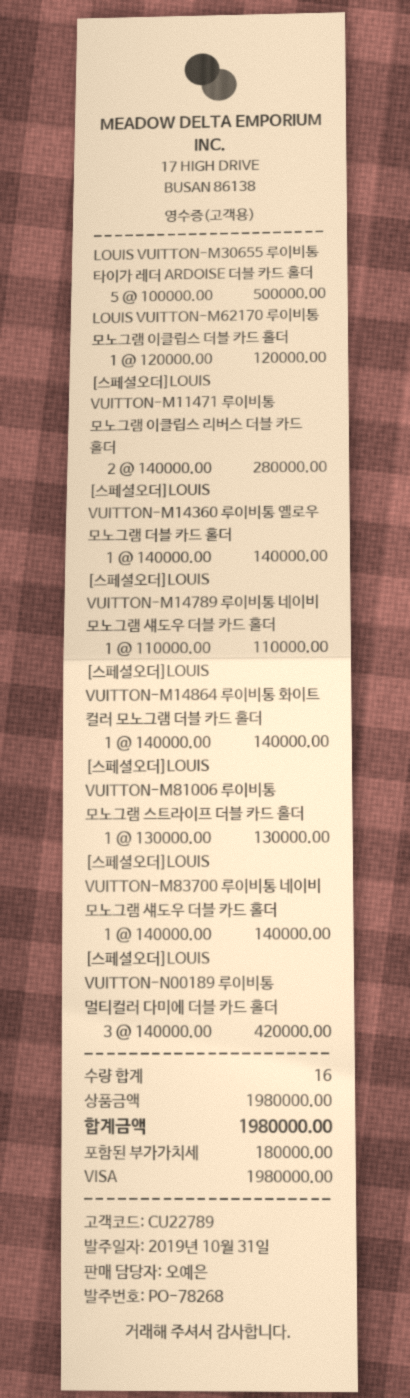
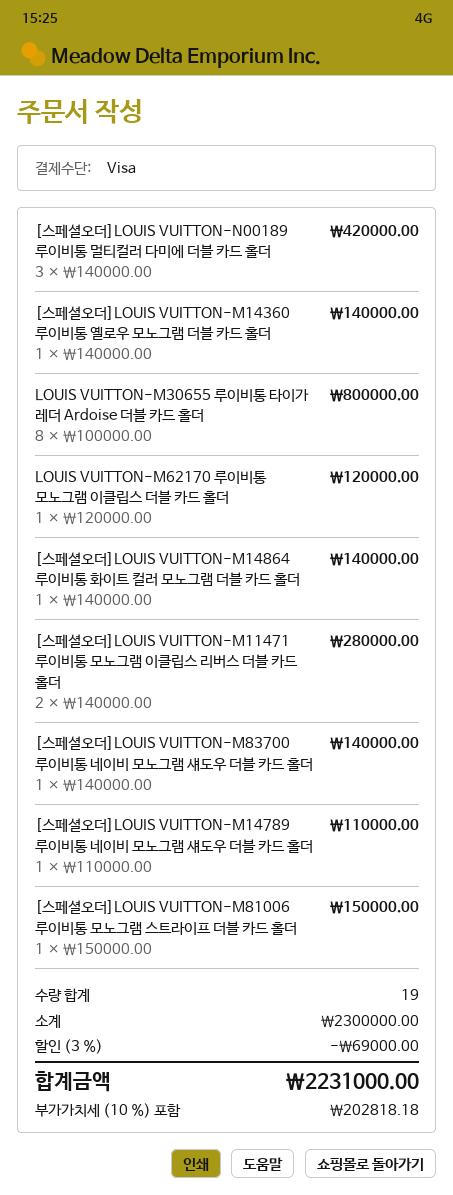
LOUIS VUITTON-M30655 루이비통 타이가 레더 ARDOISE 더블 카드 홀더: 5 x 100000.00 = 500000.00 -> 8 x 100000.00 = 800000.00
[스페셜오더]LOUIS VUITTON-M81006 루이비통 모노그램 스트라이프 더블 카드 홀더: 1 x 130000.00 = 130000.00 -> 1 x 150000.00 = 150000.00
total quantity: 16 -> 19
subtotal: 1980000.00 -> 2300000.00
discount: none -> 3% = 69000.00
tax: 180000.00 -> 202818.18
total: 1980000.00 -> 2231000.00

